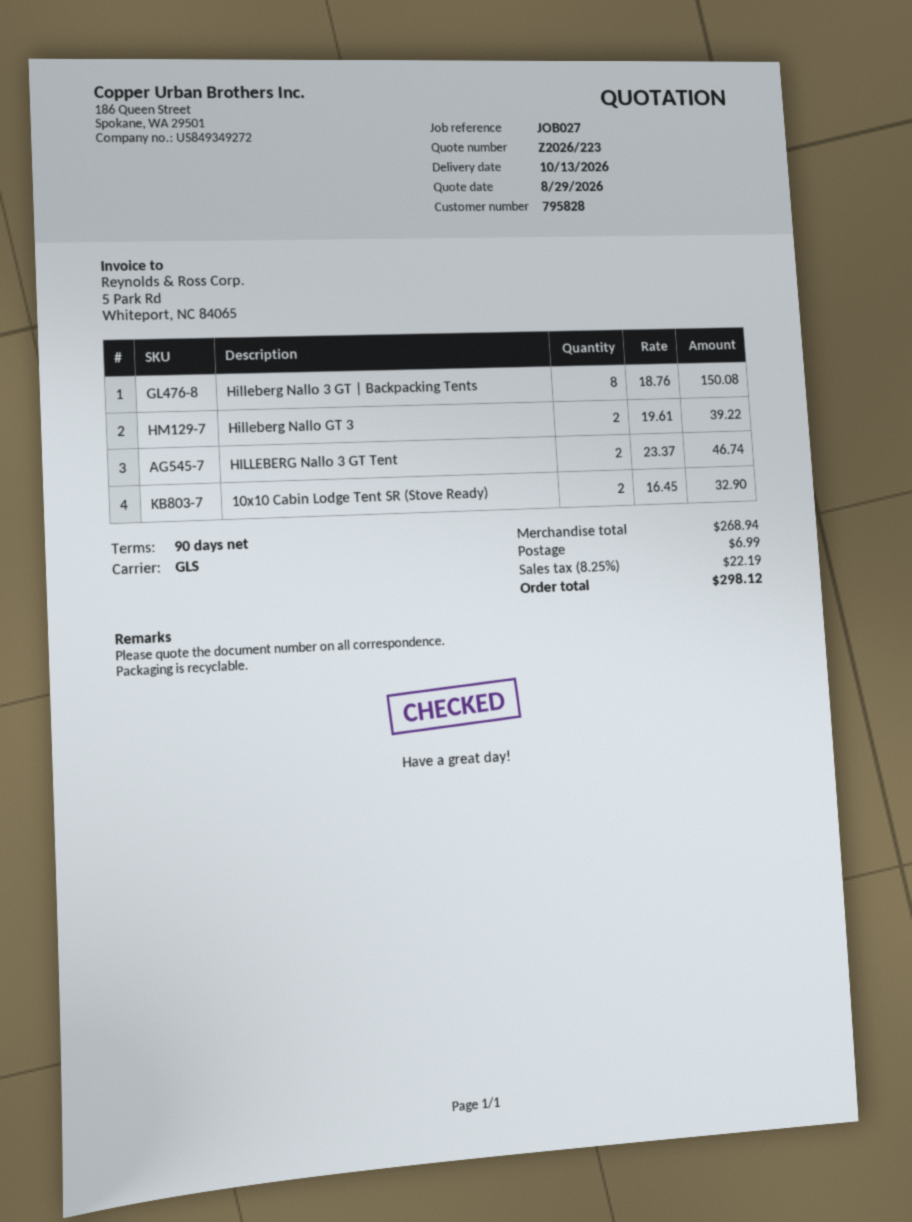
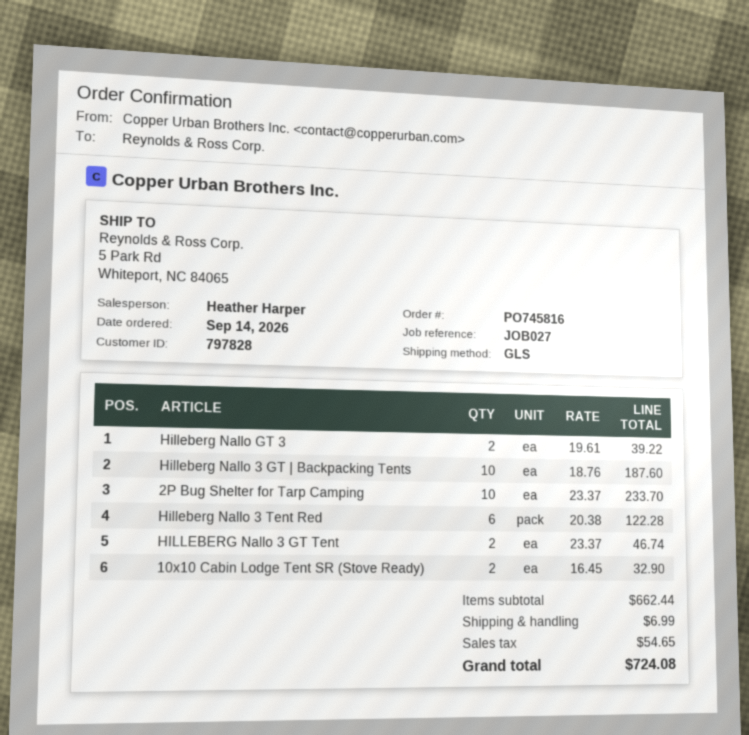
customer number: 795828 -> 797828
Hilleberg Nallo 3 GT | Backpacking Tents: 8 x 18.76 = 150.08 -> 10 x 18.76 = 187.60
2P Bug Shelter for Tarp Camping: none -> 10 x 23.37 = 233.70
Hilleberg Nallo 3 Tent Red: none -> 6 x 20.38 = 122.28
subtotal: 268.94 -> 662.44
tax: 22.19 -> 54.65
total: 298.12 -> 724.08

